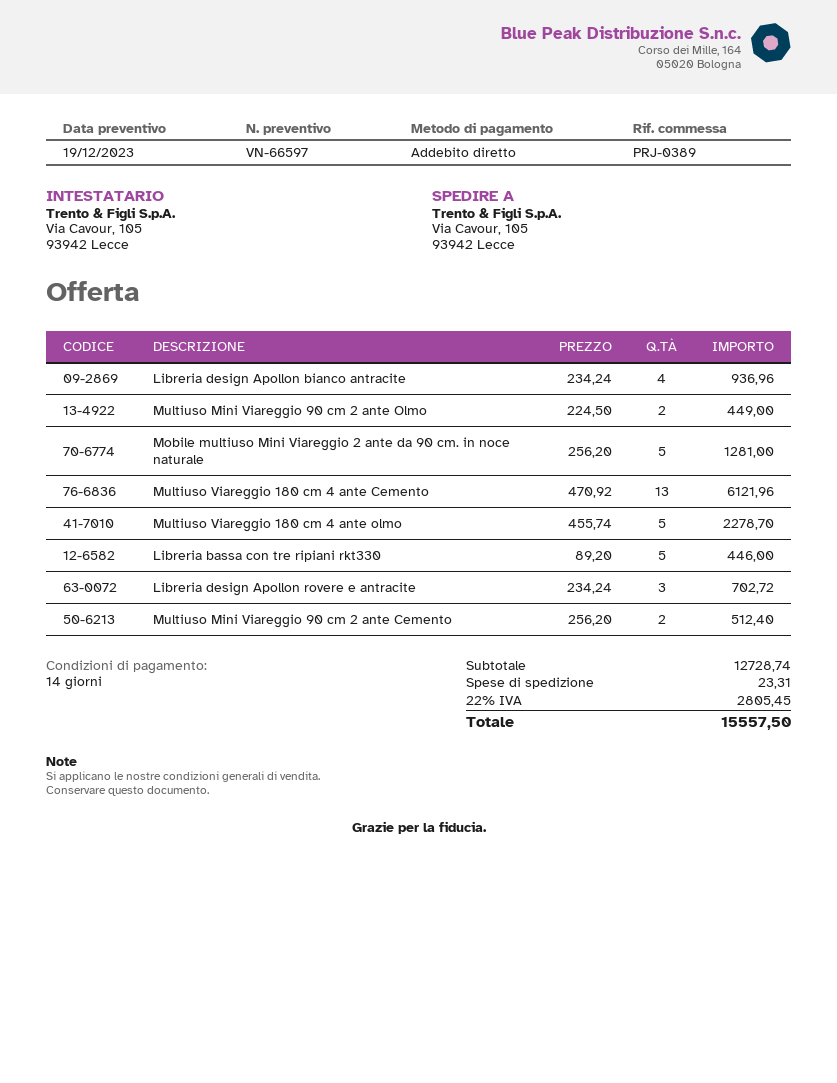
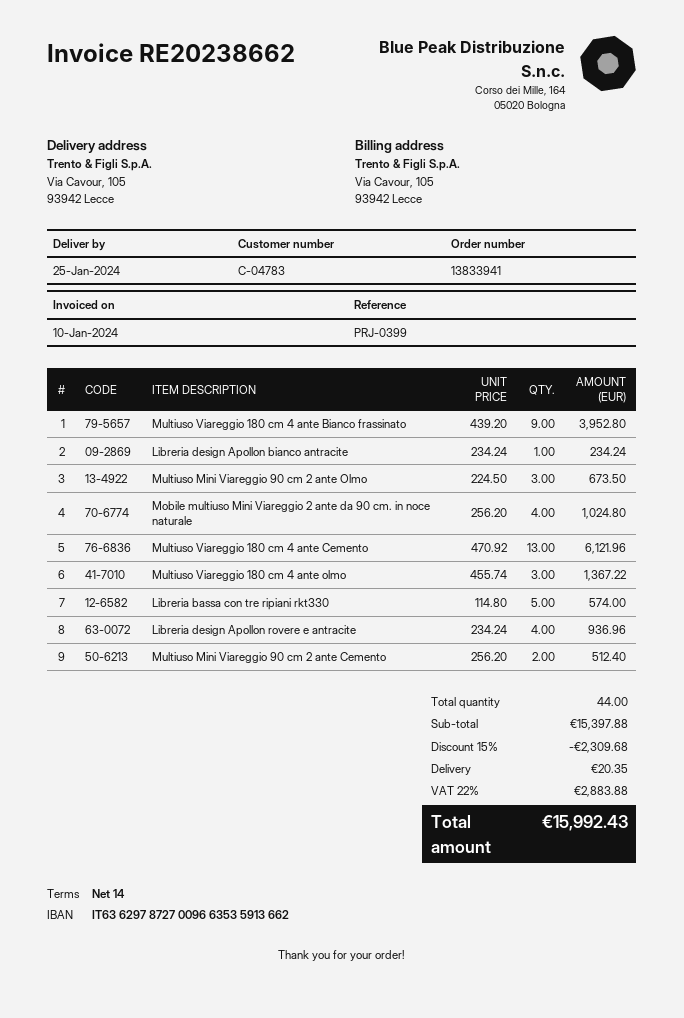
reference: PRJ-0389 -> PRJ-0399
Libreria design Apollon bianco antracite: 4 x 234.24 = 936.96 -> 1 x 234.24 = 234.24
Multiuso Mini Viareggio 90 cm 2 ante Olmo: 2 x 224.50 = 449.00 -> 3 x 224.50 = 673.50
Mobile multiuso Mini Viareggio 2 ante da 90 cm. in noce naturale: 5 x 256.20 = 1281.00 -> 4 x 256.20 = 1024.80
Multiuso Viareggio 180 cm 4 ante olmo: 5 x 455.74 = 2278.70 -> 3 x 455.74 = 1367.22
Libreria bassa con tre ripiani rkt330: 5 x 89.20 = 446.00 -> 5 x 114.80 = 574.00
Libreria design Apollon rovere e antracite: 3 x 234.24 = 702.72 -> 4 x 234.24 = 936.96
Multiuso Viareggio 180 cm 4 ante Bianco frassinato: none -> 9 x 439.20 = 3952.80
subtotal: 12728.74 -> 15397.88
discount: none -> 15% = 2309.68
shipping: 23.31 -> 20.35
tax: 22% = 2805.45 -> 22% = 2883.88
total: 15557.50 -> 15992.43

